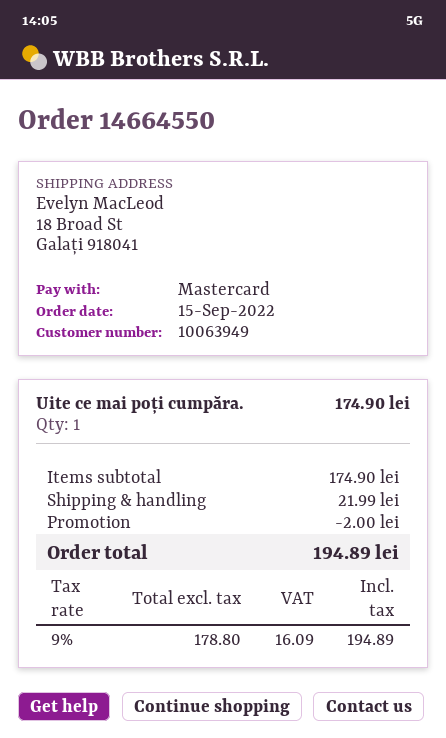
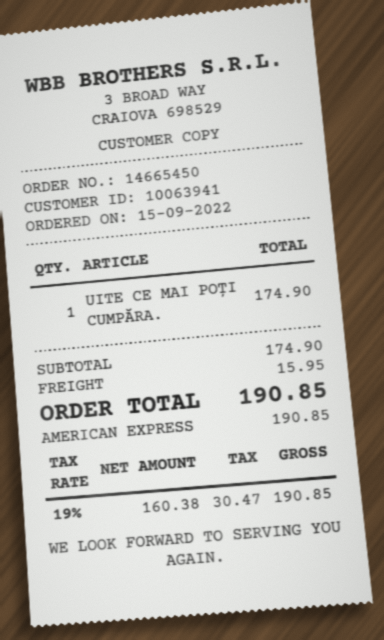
order number: 14664550 -> 14665450
customer number: 10063949 -> 10063941
payment method: Mastercard -> American Express
discount: 2.00 -> none
shipping: 21.99 -> 15.95
net: 178.80 -> 160.38
tax: 9% = 16.09 -> 19% = 30.47
total: 194.89 -> 190.85

